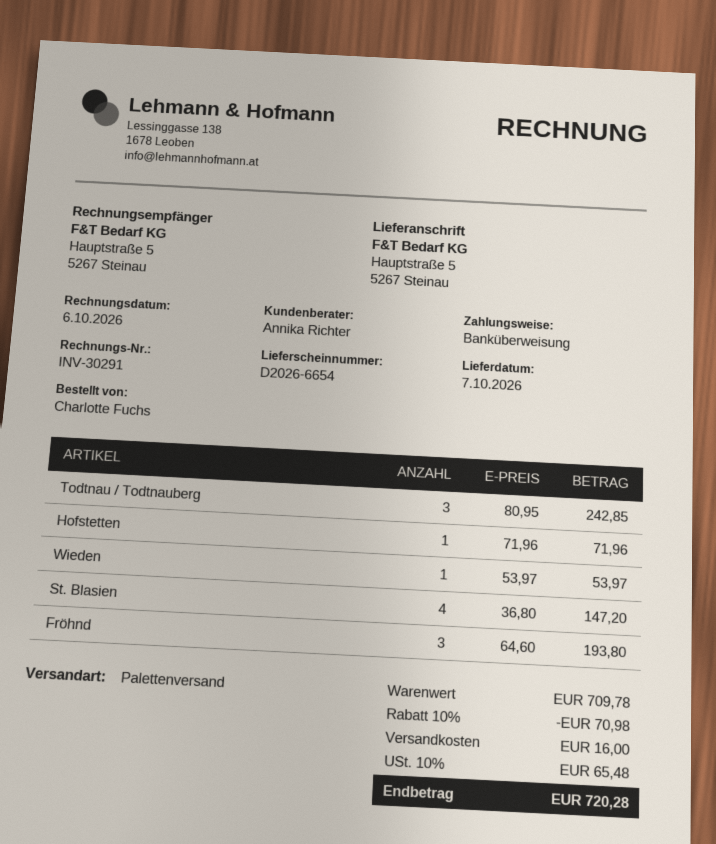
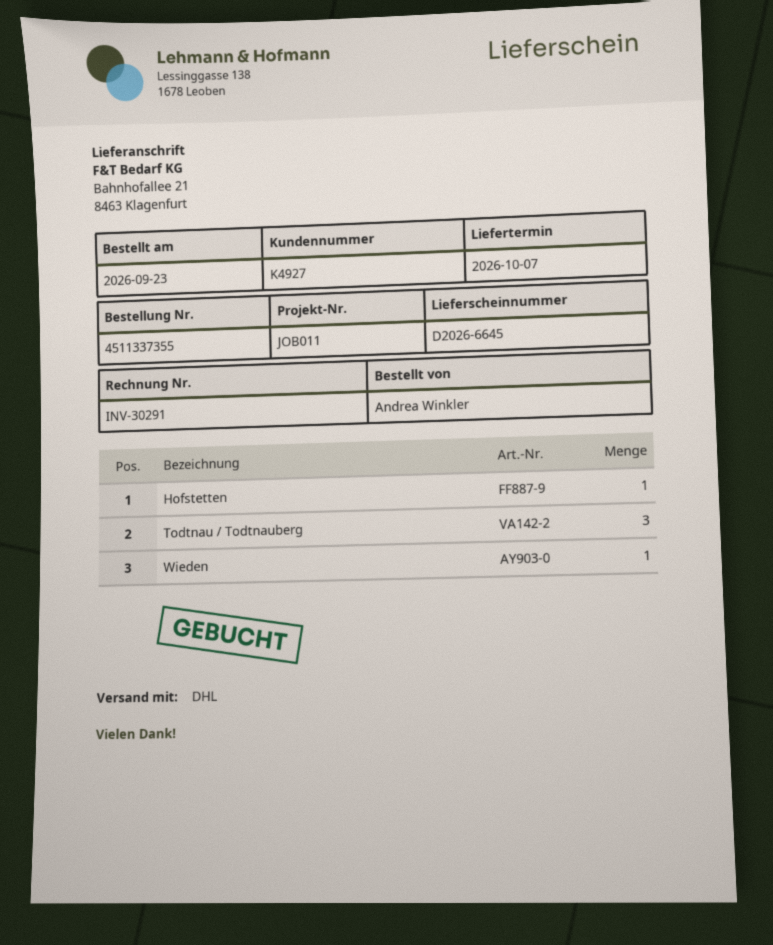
delivery note number: D2026-6654 -> D2026-6645
ordered by: Charlotte Fuchs -> Andrea Winkler
shipping method: pallet freight -> DHL
ship to: Hauptstraße 5, 5267 Steinau -> Bahnhofallee 21, 8463 Klagenfurt
St. Blasien: 4 -> none
Fröhnd: 3 -> none

